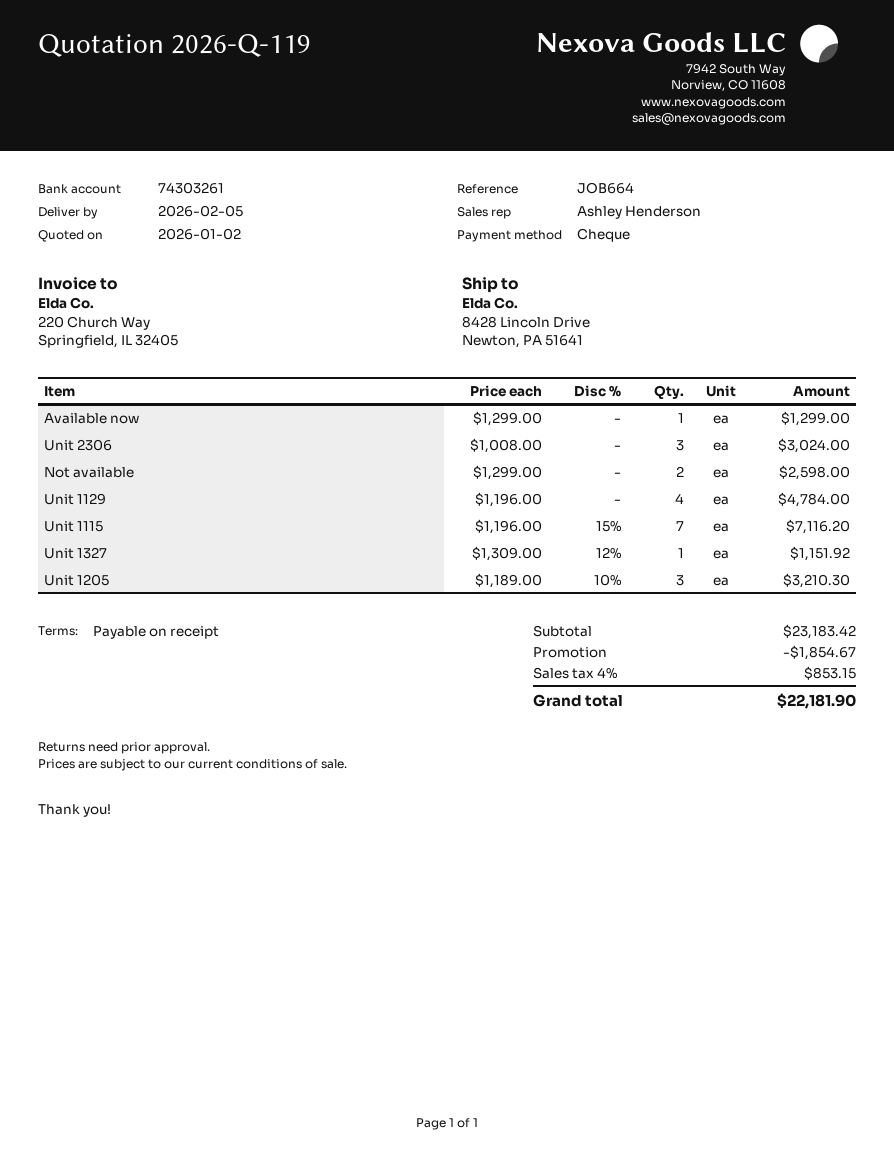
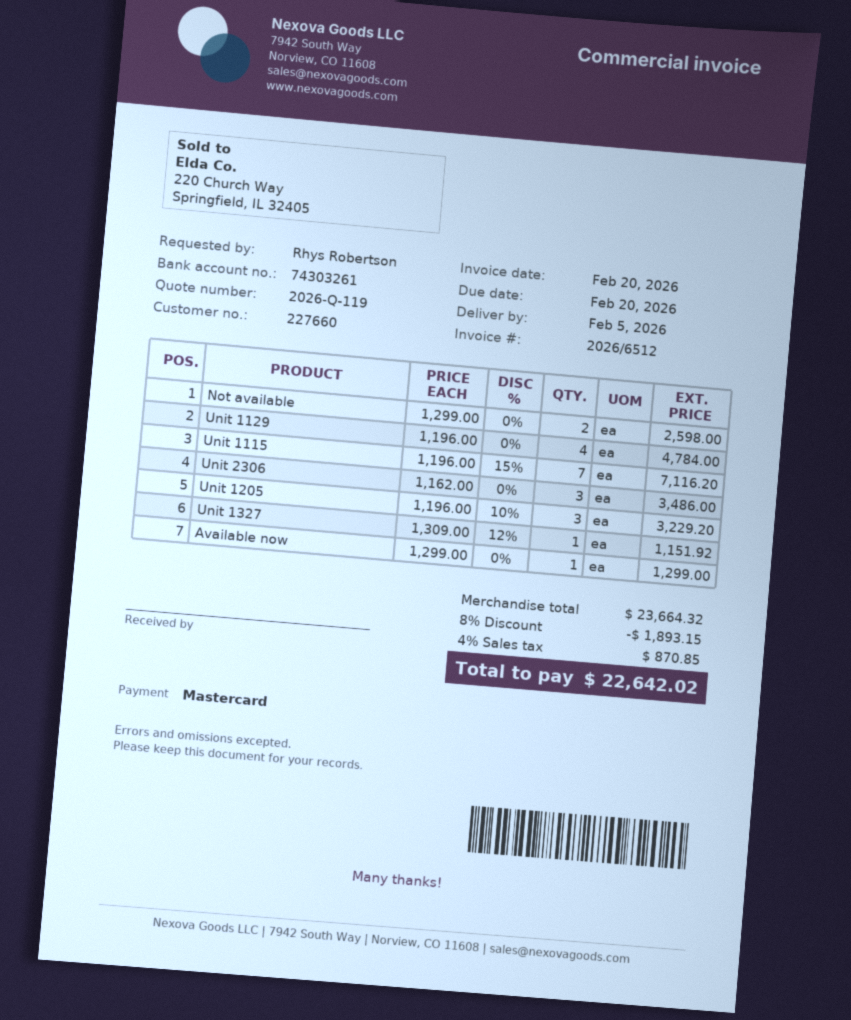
payment method: cheque -> Mastercard
Unit 2306: 3 x 1008.00 = 3024.00 -> 3 x 1162.00 = 3486.00
Unit 1205: 3 x 1189.00 - 10% = 3210.30 -> 3 x 1196.00 - 10% = 3229.20
subtotal: 23183.42 -> 23664.32
discount: 1854.67 -> 1893.15
tax: 4% = 853.15 -> 4% = 870.85
total: 22181.90 -> 22642.02

